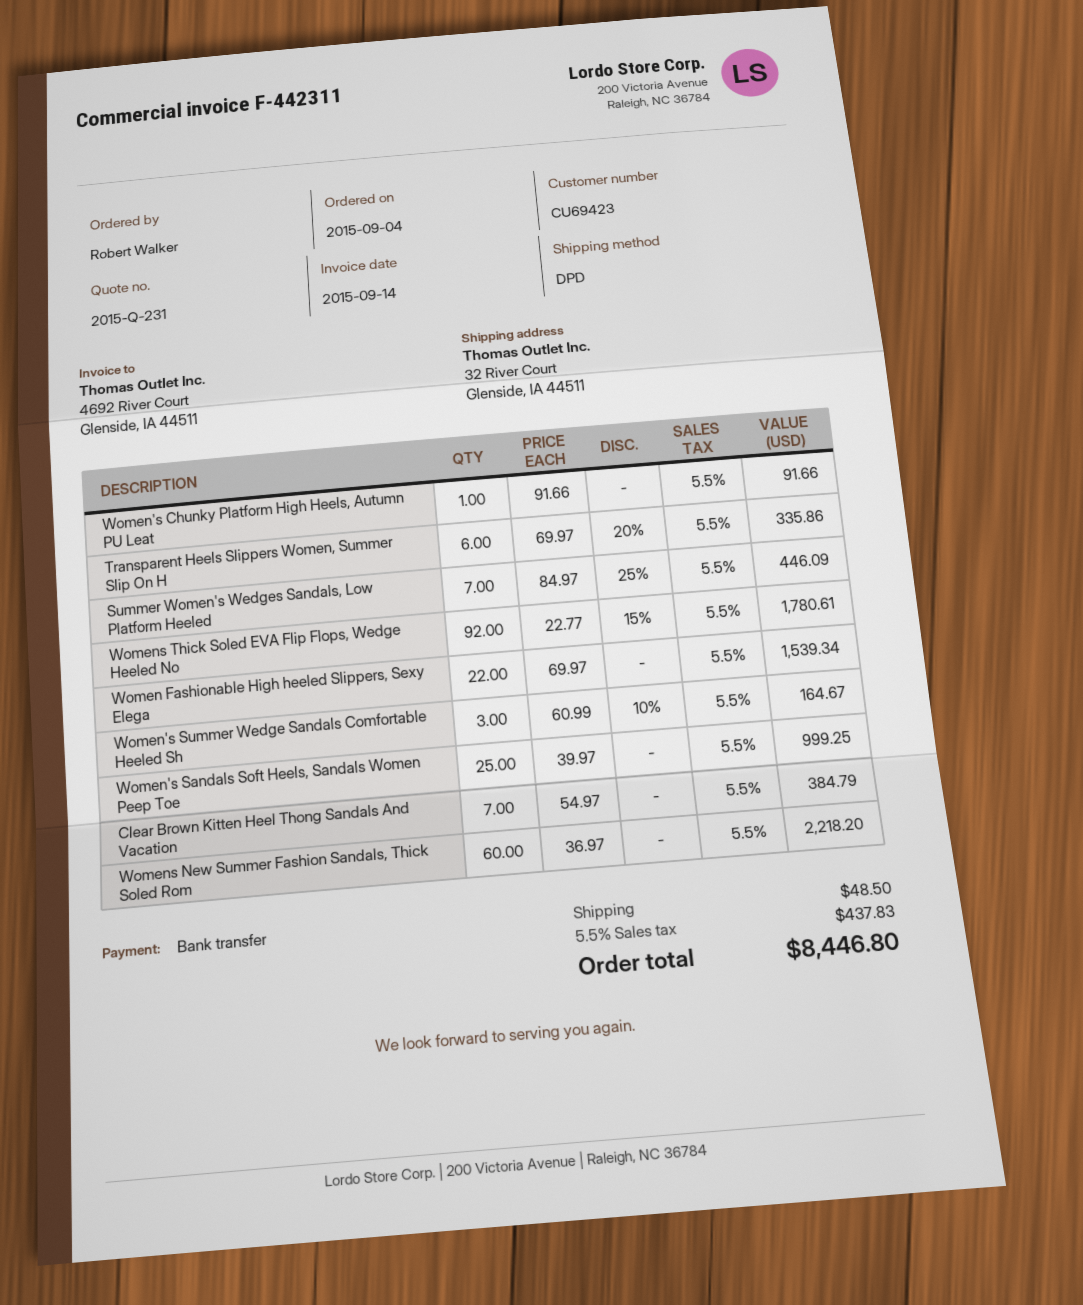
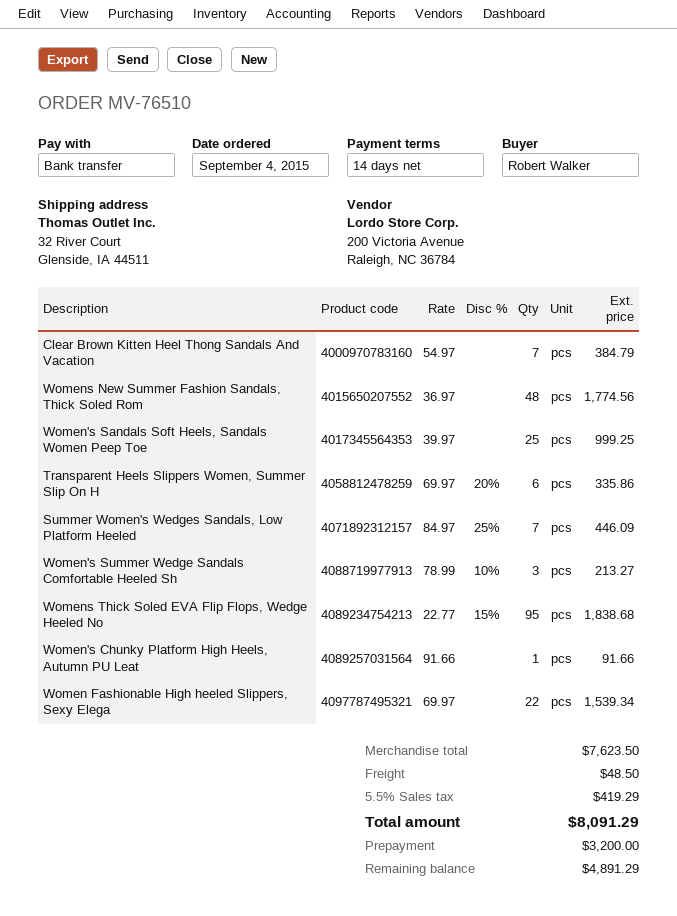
Womens Thick Soled EVA Flip Flops, Wedge Heeled No: 92 x 22.77 - 15% = 1780.61 -> 95 x 22.77 - 15% = 1838.68
Women's Summer Wedge Sandals Comfortable Heeled Sh: 3 x 60.99 - 10% = 164.67 -> 3 x 78.99 - 10% = 213.27
Womens New Summer Fashion Sandals, Thick Soled Rom: 60 x 36.97 = 2218.20 -> 48 x 36.97 = 1774.56
tax: 5.5% = 437.83 -> 5.5% = 419.29
total: 8446.80 -> 8091.29

